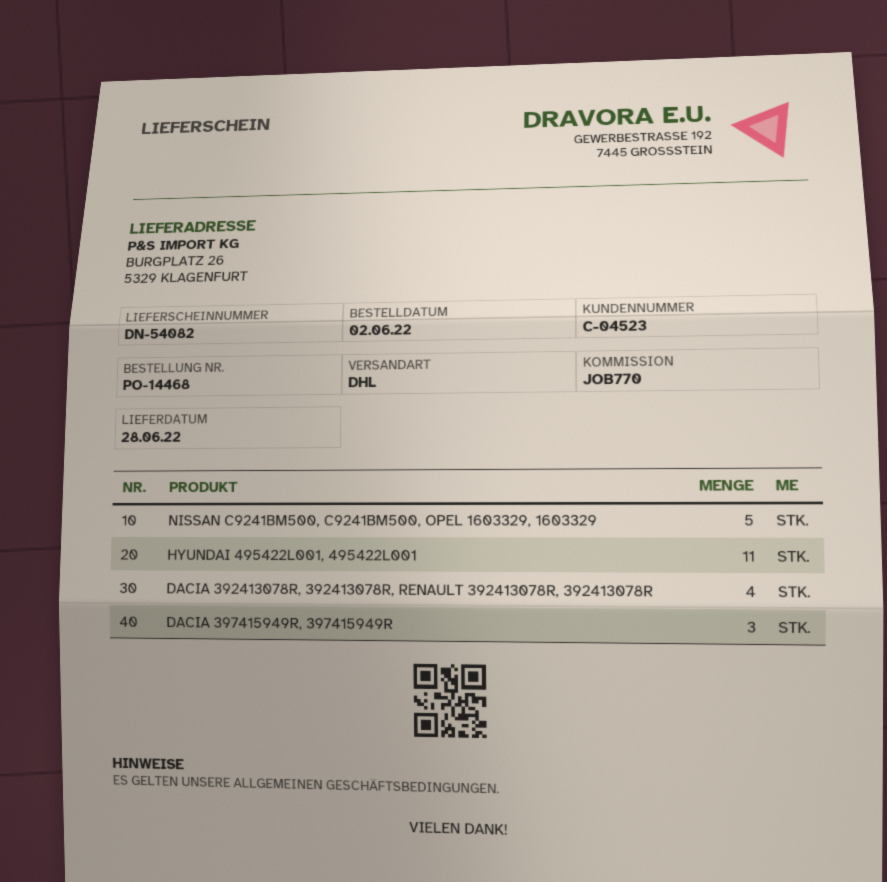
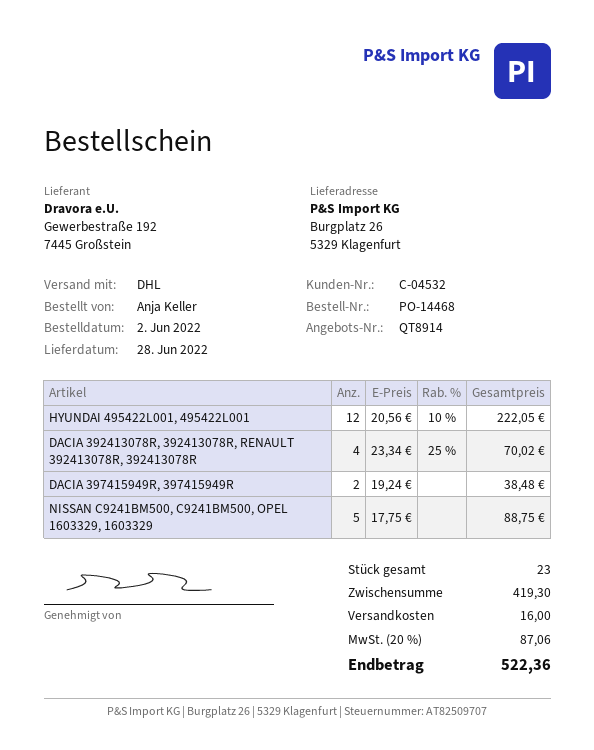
customer number: C-04523 -> C-04532
HYUNDAI 495422L001, 495422L001: 11 -> 12
DACIA 397415949R, 397415949R: 3 -> 2

